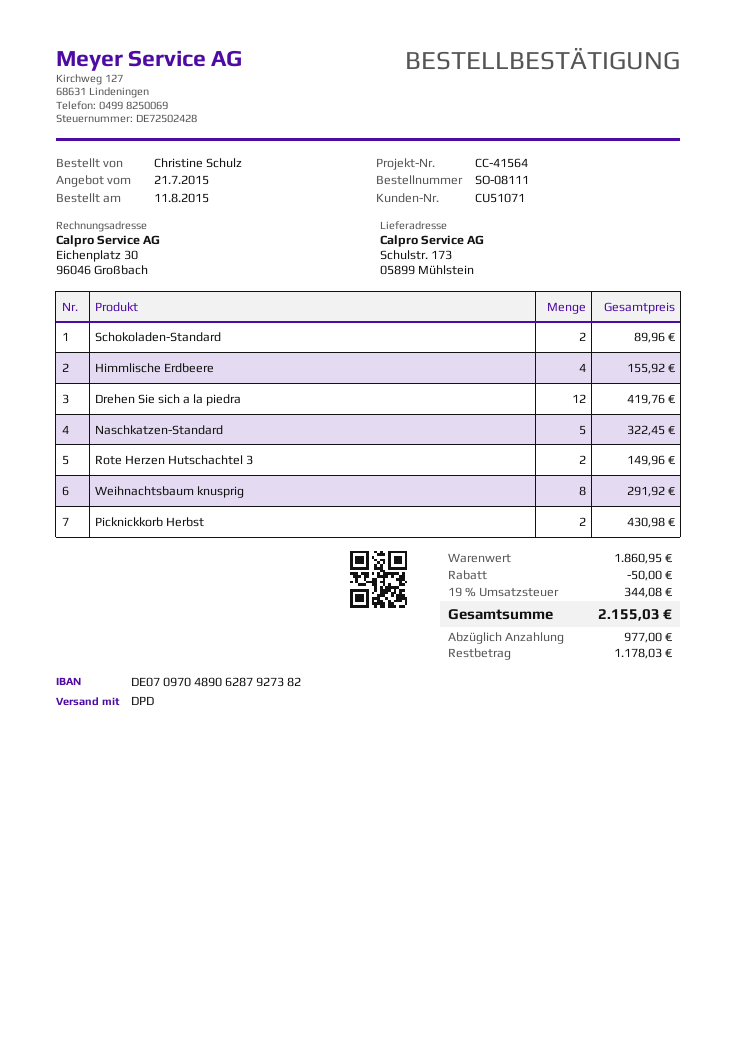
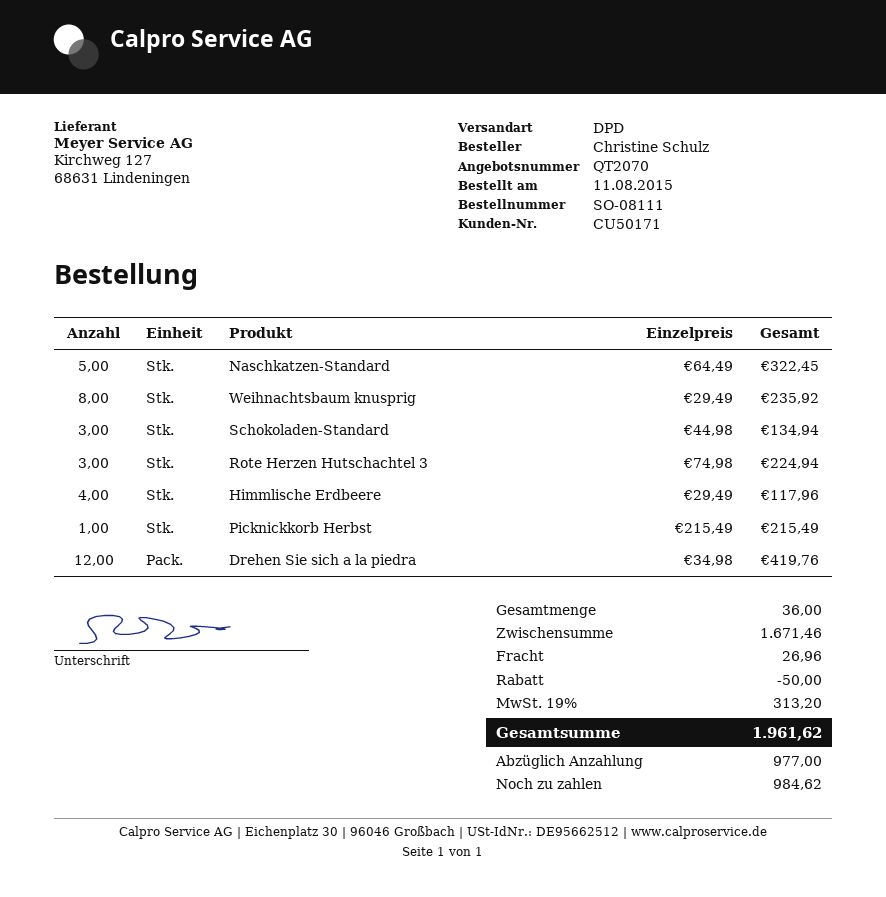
customer number: CU51071 -> CU50171
Schokoladen-Standard: 2 for 89.96 -> 3 for 134.94
Himmlische Erdbeere: 4 for 155.92 -> 4 for 117.96
Rote Herzen Hutschachtel 3: 2 for 149.96 -> 3 for 224.94
Weihnachtsbaum knusprig: 8 for 291.92 -> 8 for 235.92
Picknickkorb Herbst: 2 for 430.98 -> 1 for 215.49
subtotal: 1860.95 -> 1671.46
shipping: none -> 26.96
tax: 19% = 344.08 -> 19% = 313.20
total: 2155.03 -> 1961.62
balance: 1178.03 -> 984.62

